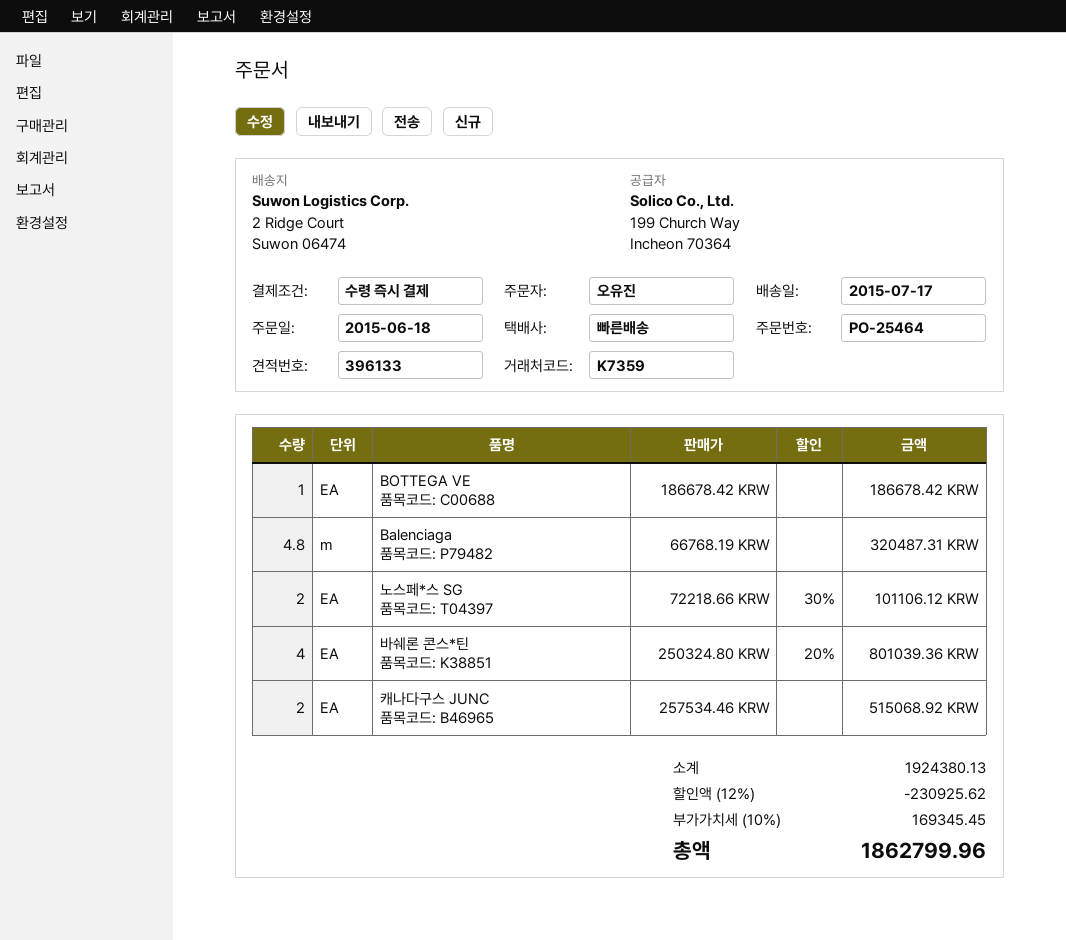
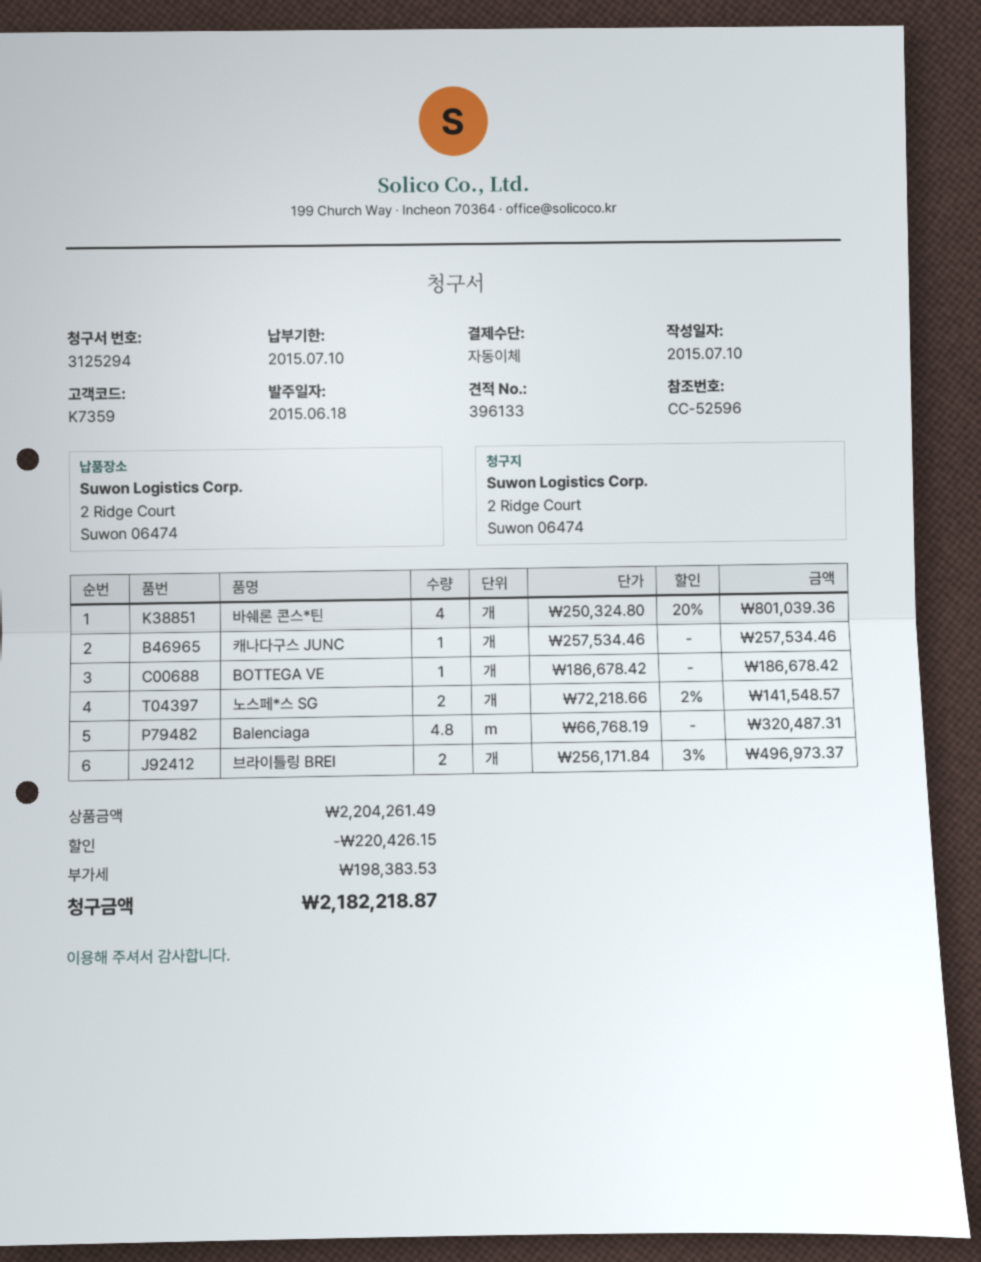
노스페*스 SG: 2 x 72218.66 - 30% = 101106.12 -> 2 x 72218.66 - 2% = 141548.57
캐나다구스 JUNC: 2 x 257534.46 = 515068.92 -> 1 x 257534.46 = 257534.46
브라이틀링 BREI: none -> 2 x 256171.84 - 3% = 496973.37
subtotal: 1924380.13 -> 2204261.49
discount: 230925.62 -> 220426.15
tax: 169345.45 -> 198383.53
total: 1862799.96 -> 2182218.87

